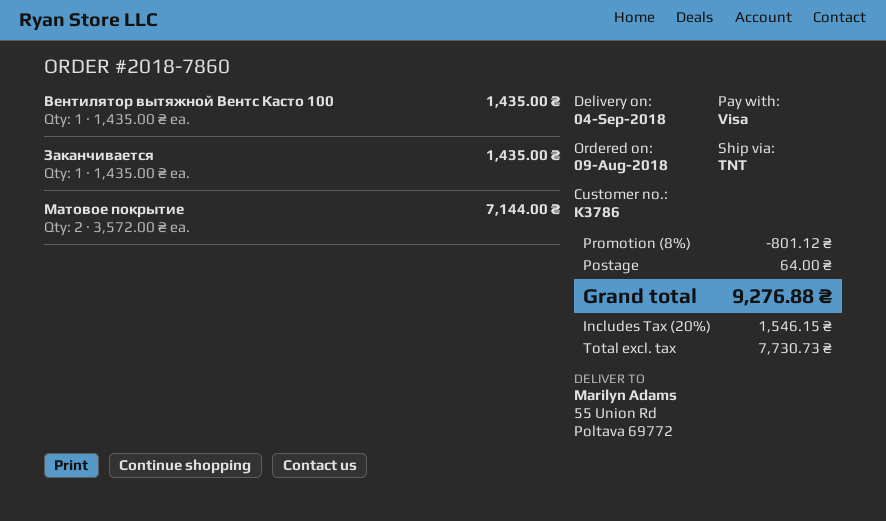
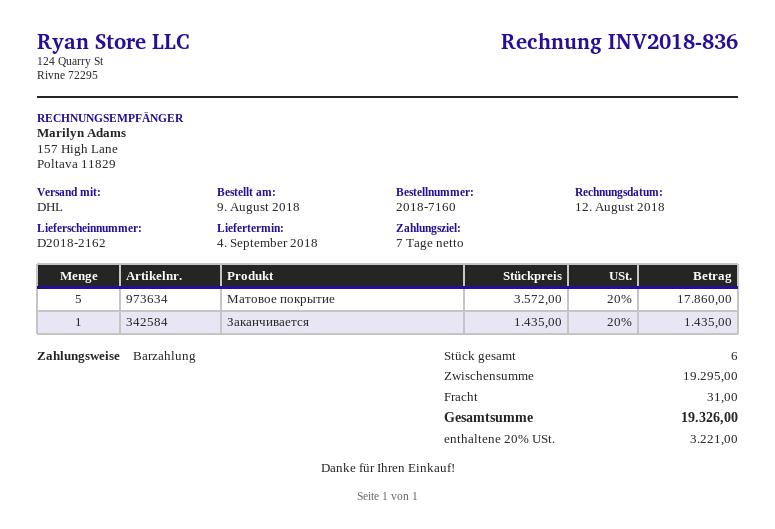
order number: 2018-7860 -> 2018-7160
payment method: Visa -> cash
shipping method: TNT -> DHL
Вентилятор вытяжной Вентс Касто 100: 1 x 1435.00 = 1435.00 -> none
Матовое покрытие: 2 x 3572.00 = 7144.00 -> 5 x 3572.00 = 17860.00
discount: 8% = 801.12 -> none
shipping: 64.00 -> 31.00
tax: 20% = 1546.15 -> 20% = 3221.00
total: 9276.88 -> 19326.00

